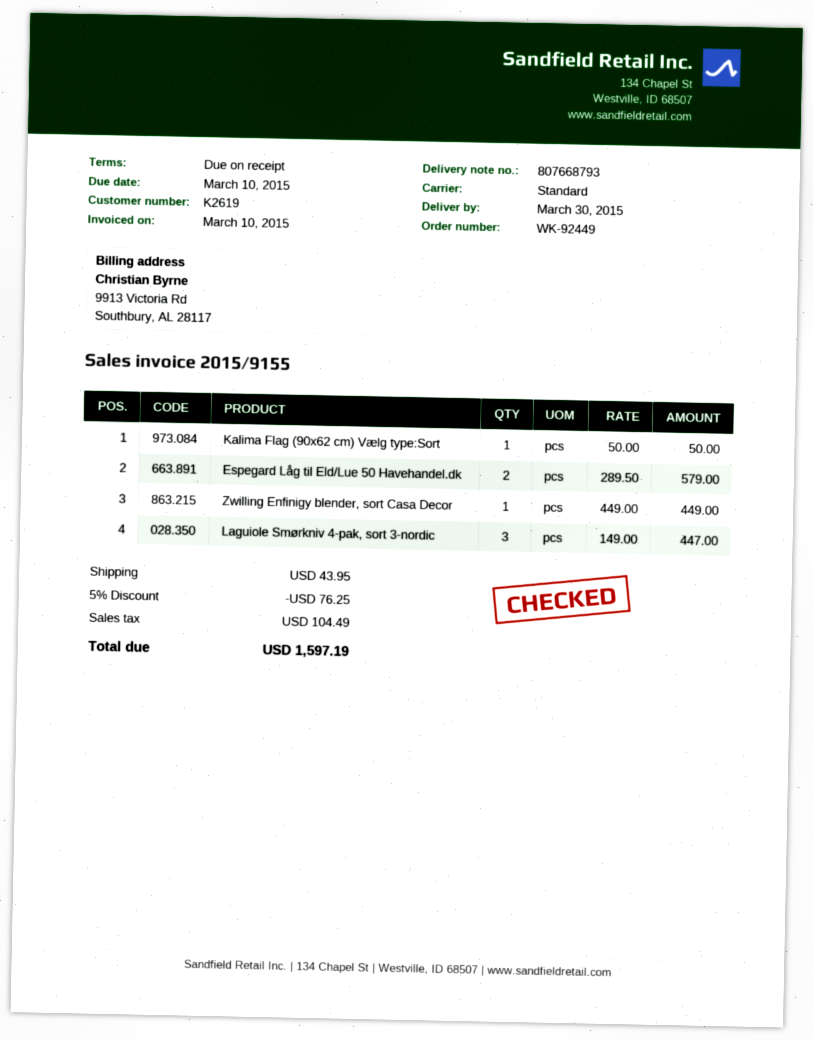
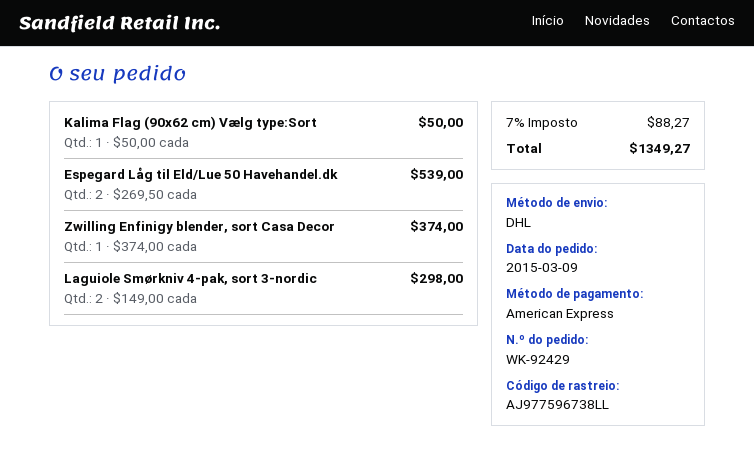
order number: WK-92449 -> WK-92429
shipping method: standard -> DHL
Espegard Låg til Eld/Lue 50 Havehandel.dk: 2 x 289.50 = 579.00 -> 2 x 269.50 = 539.00
Zwilling Enfinigy blender, sort Casa Decor: 1 x 449.00 = 449.00 -> 1 x 374.00 = 374.00
Laguiole Smørkniv 4-pak, sort 3-nordic: 3 x 149.00 = 447.00 -> 2 x 149.00 = 298.00
discount: 5% = 76.25 -> none
shipping: 43.95 -> none
tax: 104.49 -> 88.27
total: 1597.19 -> 1349.27

